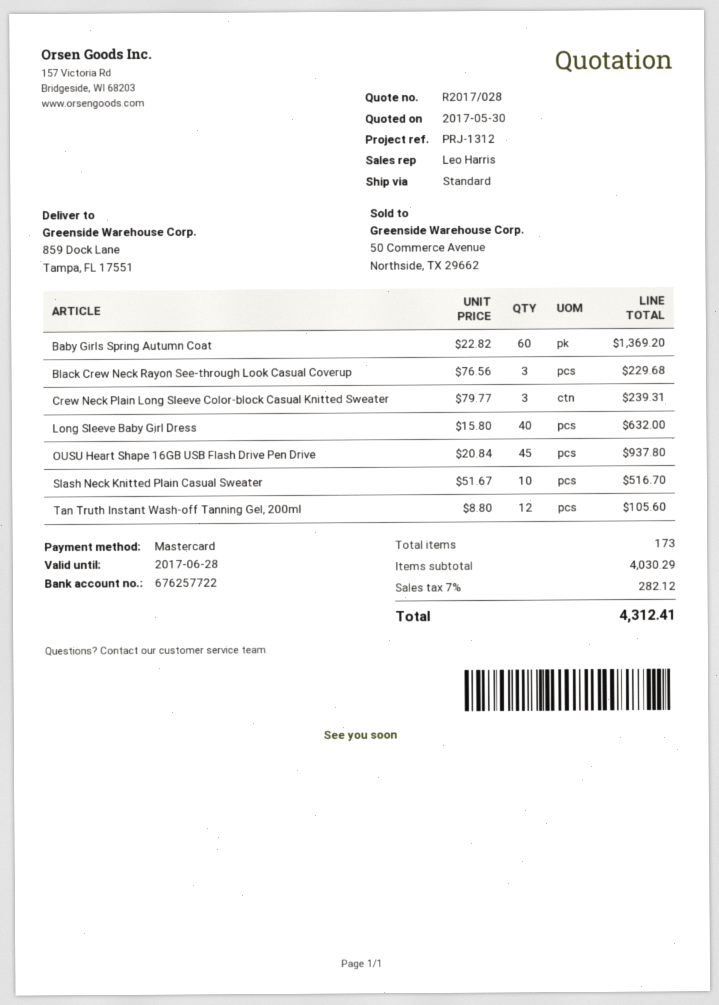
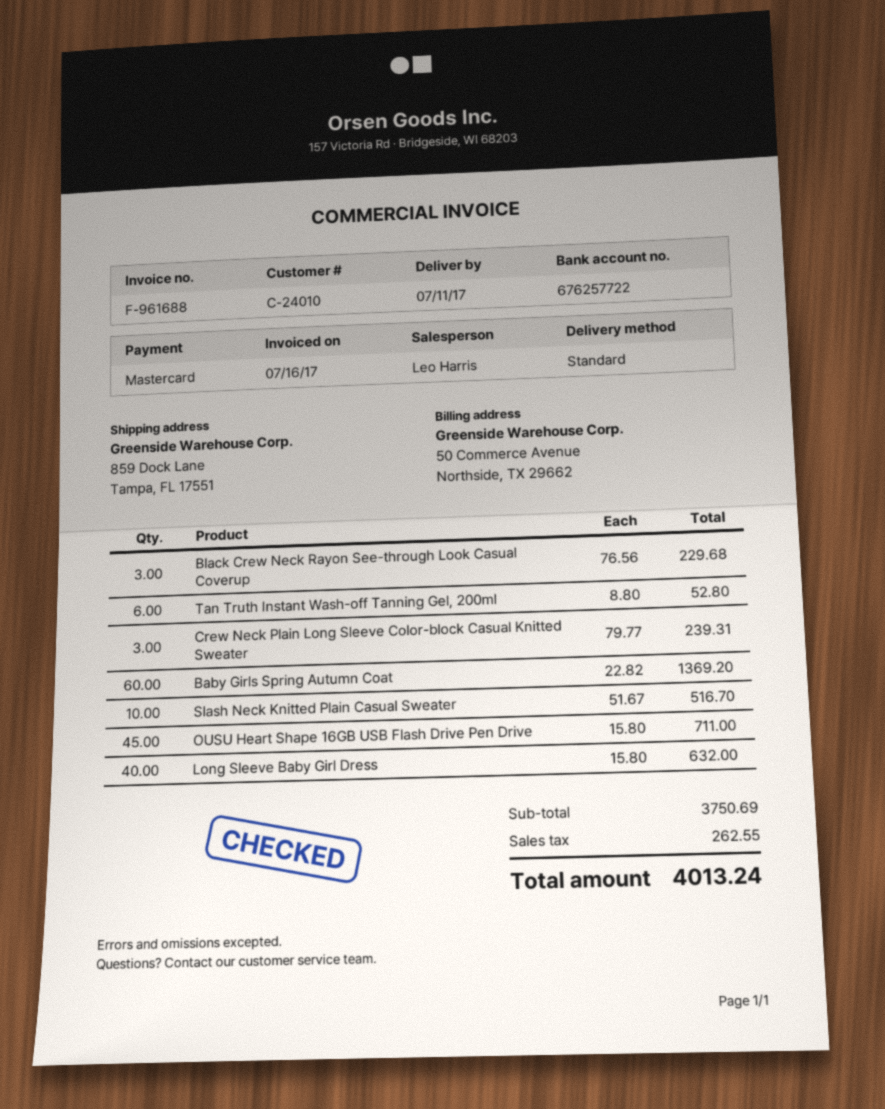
OUSU Heart Shape 16GB USB Flash Drive Pen Drive: 45 x 20.84 = 937.80 -> 45 x 15.80 = 711.00
Tan Truth Instant Wash-off Tanning Gel, 200ml: 12 x 8.80 = 105.60 -> 6 x 8.80 = 52.80
subtotal: 4030.29 -> 3750.69
tax: 282.12 -> 262.55
total: 4312.41 -> 4013.24

